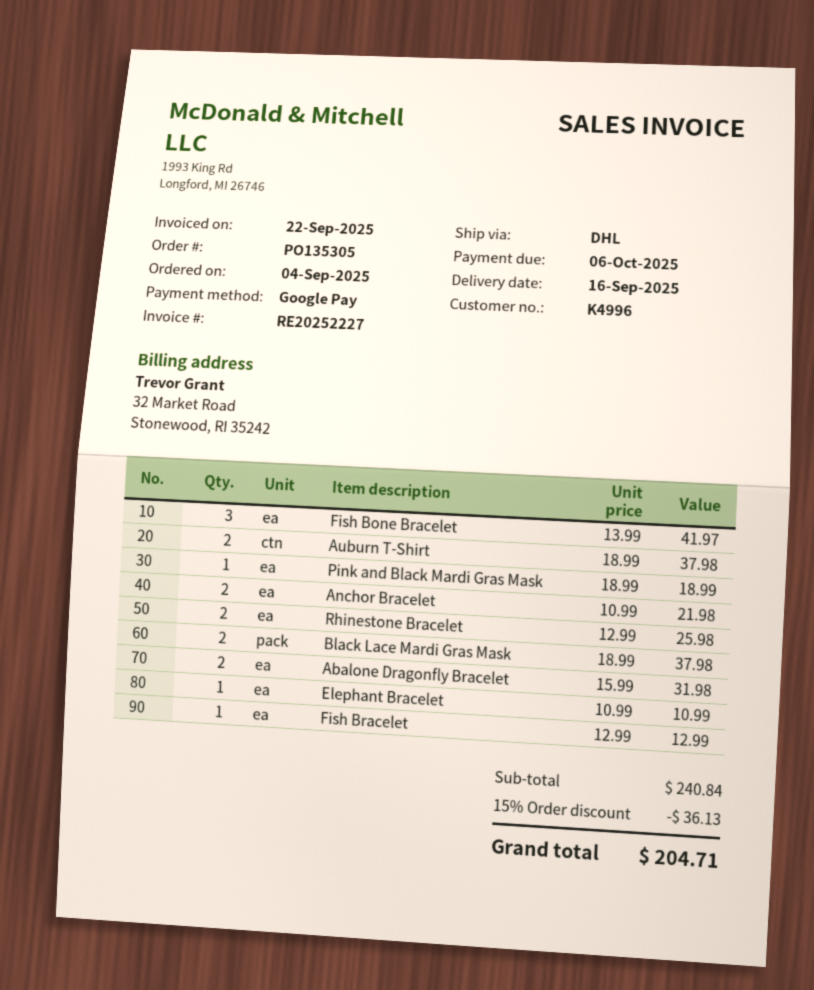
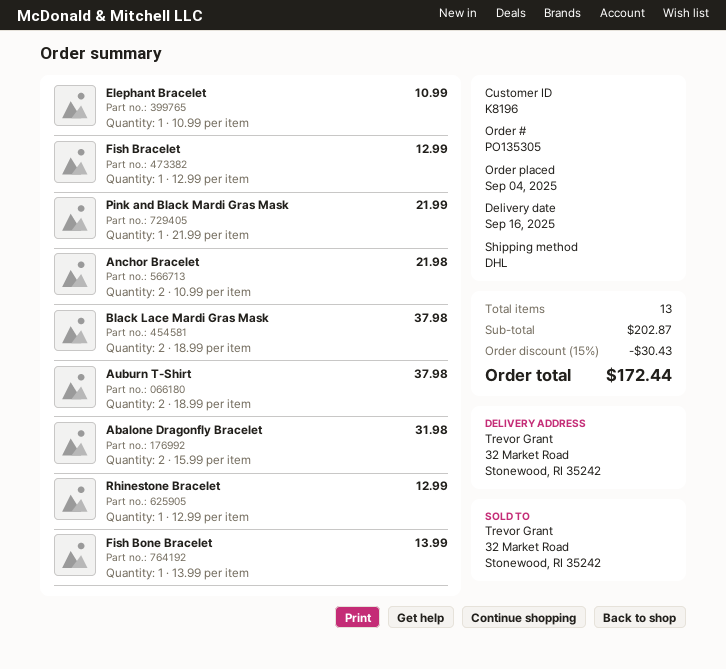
customer number: K4996 -> K8196
Fish Bone Bracelet: 3 x 13.99 = 41.97 -> 1 x 13.99 = 13.99
Pink and Black Mardi Gras Mask: 1 x 18.99 = 18.99 -> 1 x 21.99 = 21.99
Rhinestone Bracelet: 2 x 12.99 = 25.98 -> 1 x 12.99 = 12.99
subtotal: 240.84 -> 202.87
discount: 15% = 36.13 -> 15% = 30.43
total: 204.71 -> 172.44

